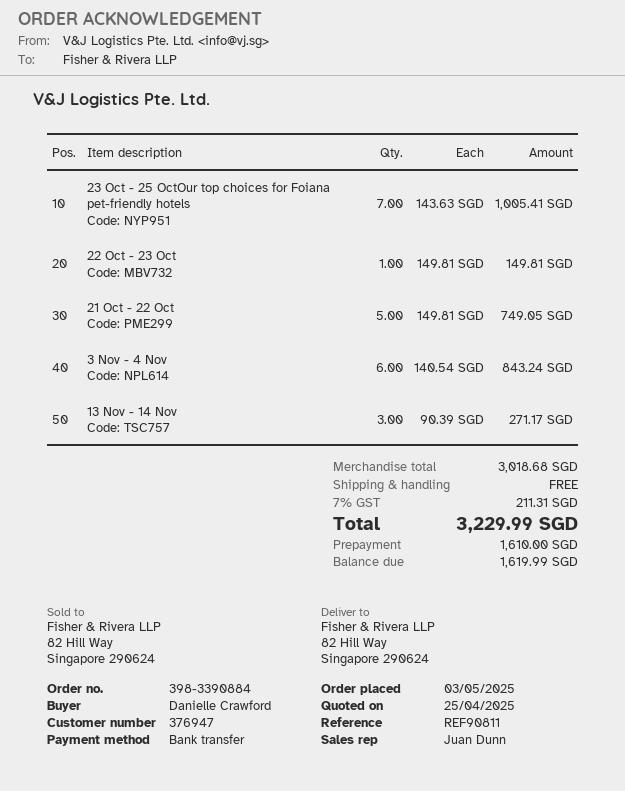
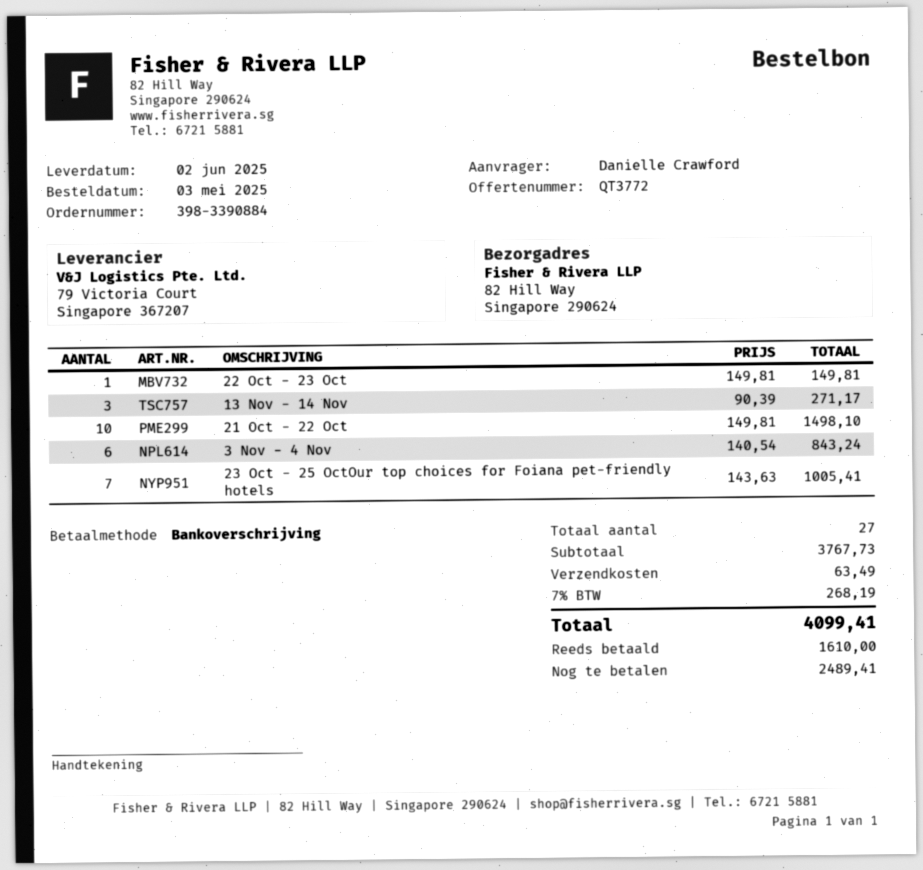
21 Oct - 22 Oct: 5 x 149.81 = 749.05 -> 10 x 149.81 = 1498.10
subtotal: 3018.68 -> 3767.73
shipping: 0.00 -> 63.49
tax: 7% = 211.31 -> 7% = 268.19
total: 3229.99 -> 4099.41
balance: 1619.99 -> 2489.41

